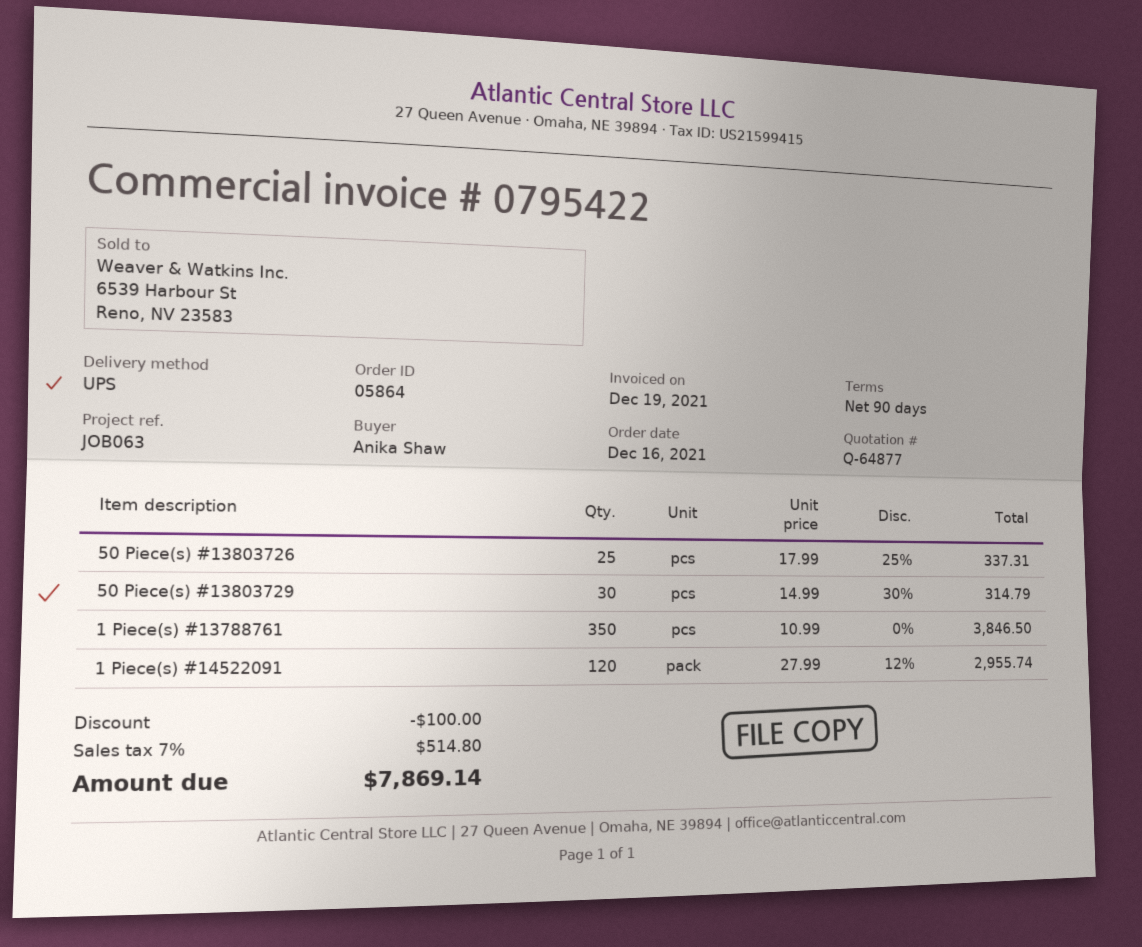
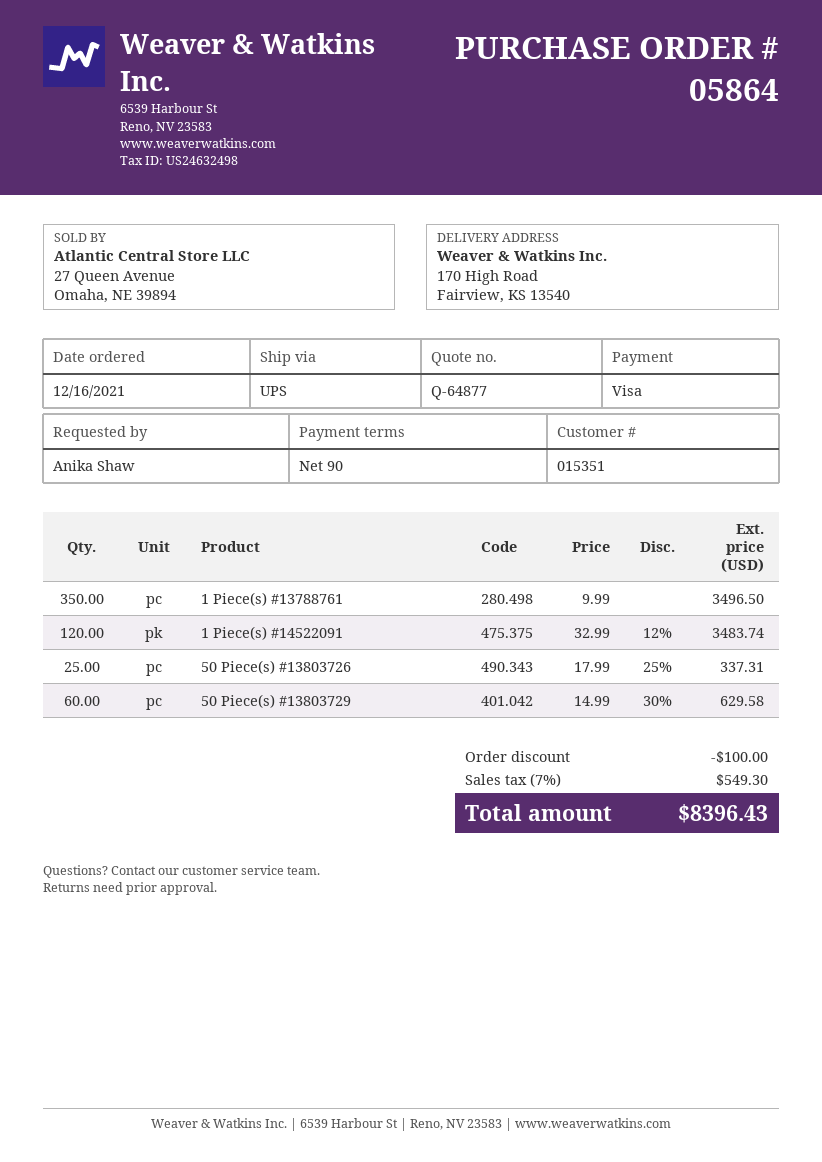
50 Piece(s) #13803729: 30 x 14.99 - 30% = 314.79 -> 60 x 14.99 - 30% = 629.58
1 Piece(s) #13788761: 350 x 10.99 = 3846.50 -> 350 x 9.99 = 3496.50
1 Piece(s) #14522091: 120 x 27.99 - 12% = 2955.74 -> 120 x 32.99 - 12% = 3483.74
tax: 7% = 514.80 -> 7% = 549.30
total: 7869.14 -> 8396.43

